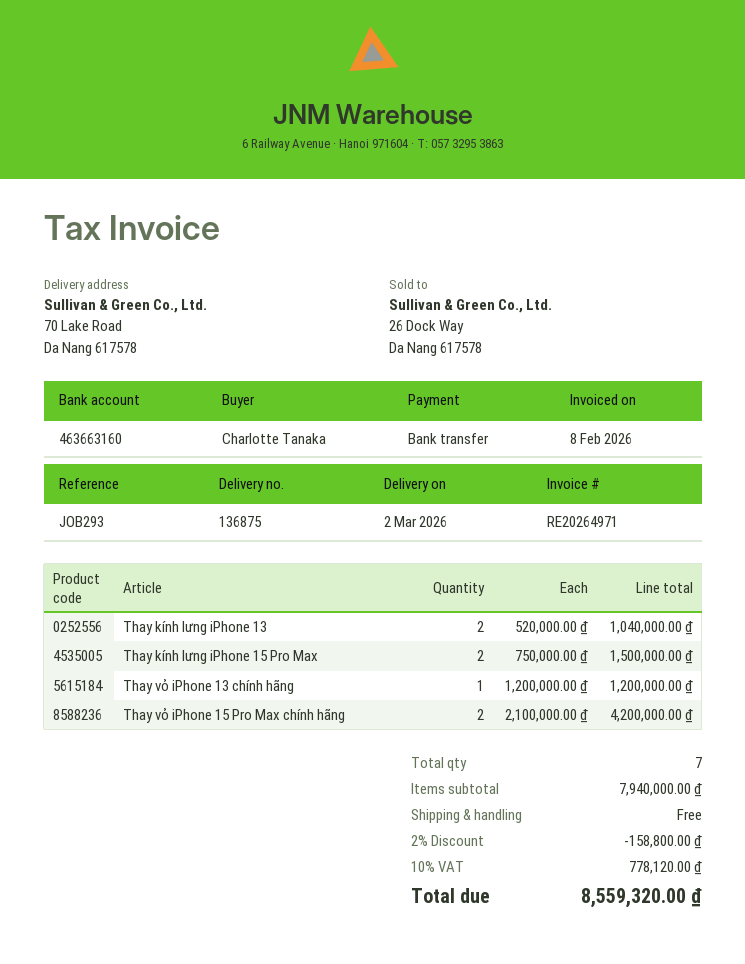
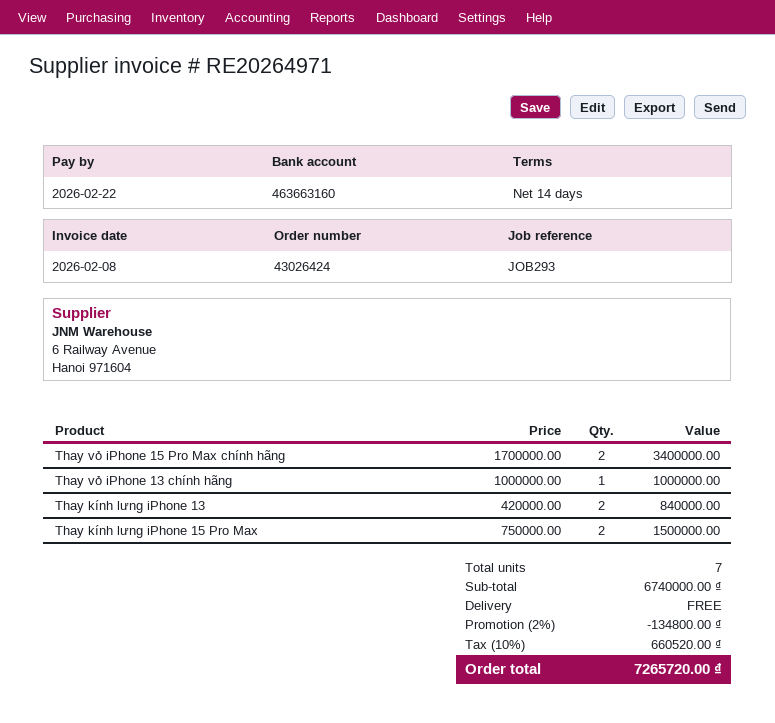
Thay kính lưng iPhone 13: 2 x 520000.00 = 1040000.00 -> 2 x 420000.00 = 840000.00
Thay vỏ iPhone 13 chính hãng: 1 x 1200000.00 = 1200000.00 -> 1 x 1000000.00 = 1000000.00
Thay vỏ iPhone 15 Pro Max chính hãng: 2 x 2100000.00 = 4200000.00 -> 2 x 1700000.00 = 3400000.00
subtotal: 7940000.00 -> 6740000.00
discount: 2% = 158800.00 -> 2% = 134800.00
tax: 10% = 778120.00 -> 10% = 660520.00
total: 8559320.00 -> 7265720.00

